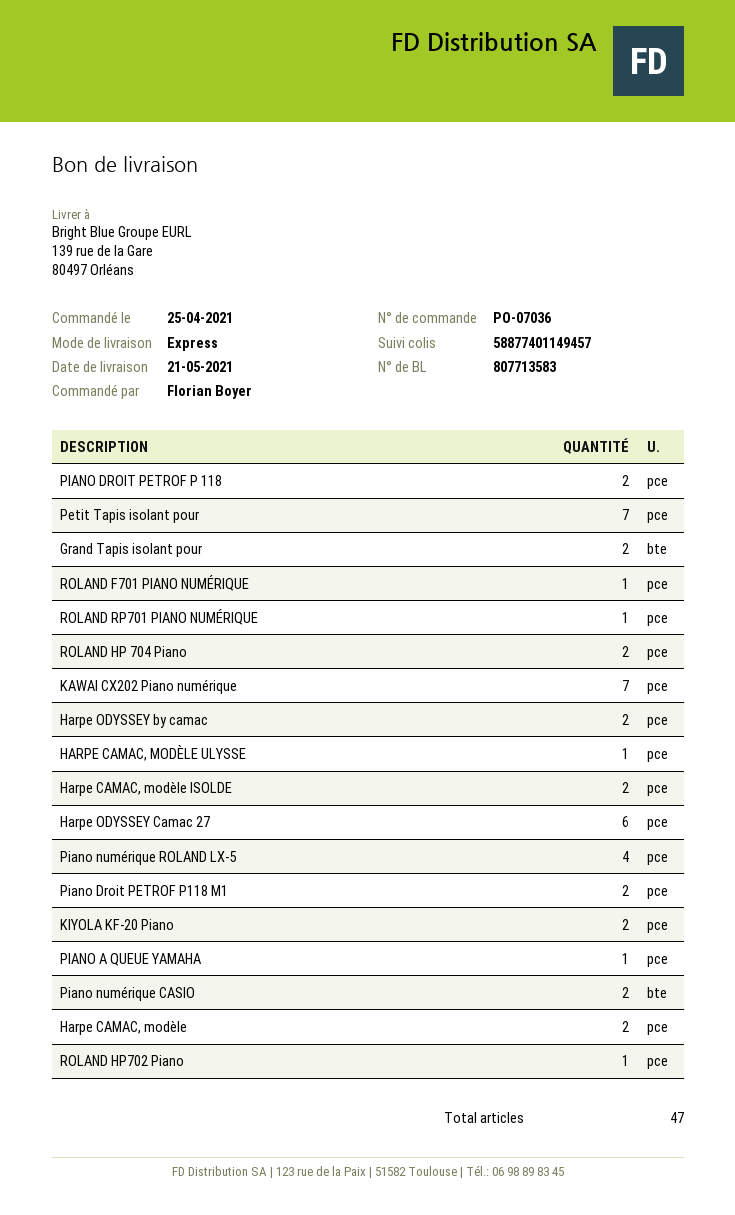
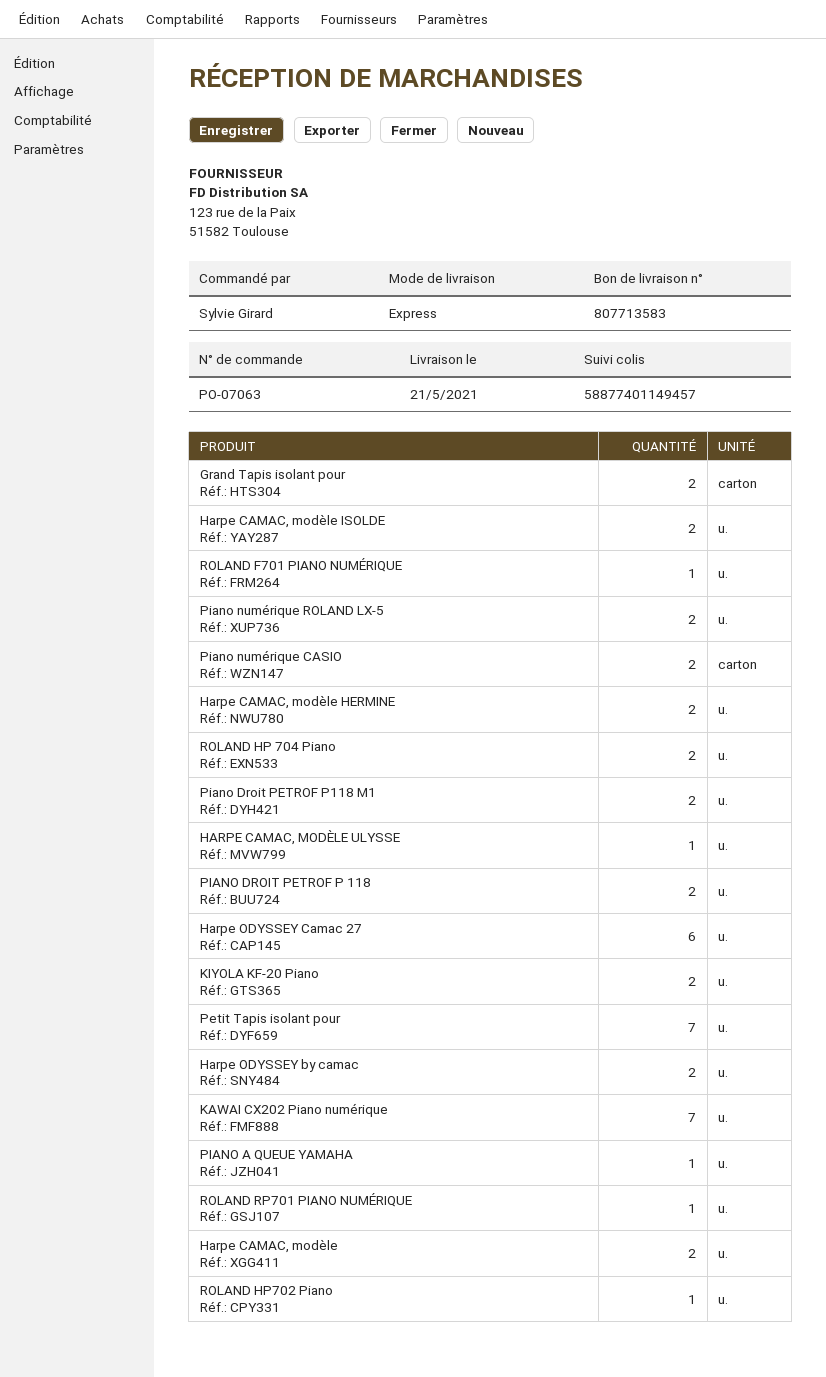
order number: PO-07036 -> PO-07063
ordered by: Florian Boyer -> Sylvie Girard
Piano numérique ROLAND LX-5: 4 -> 2
Harpe CAMAC, modèle HERMINE: none -> 2

